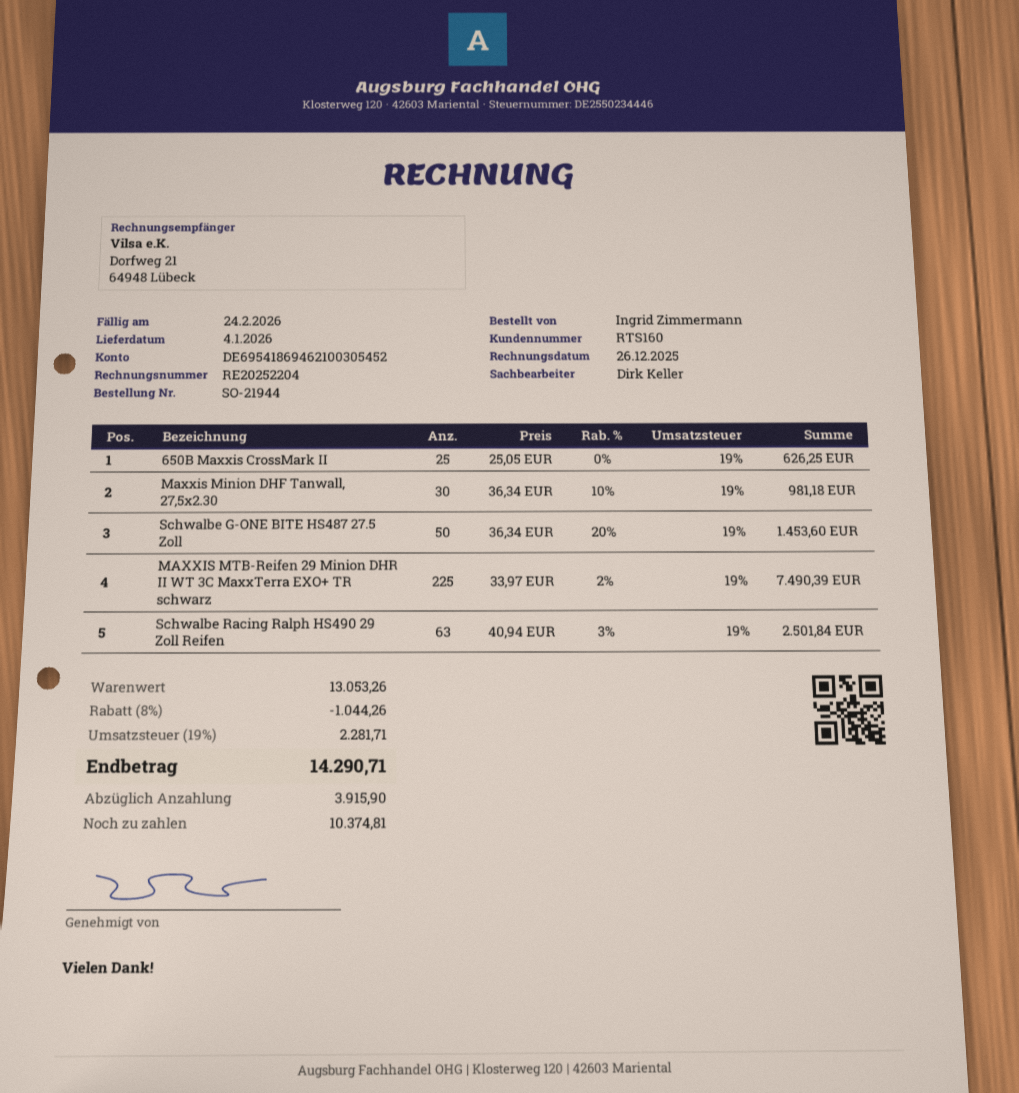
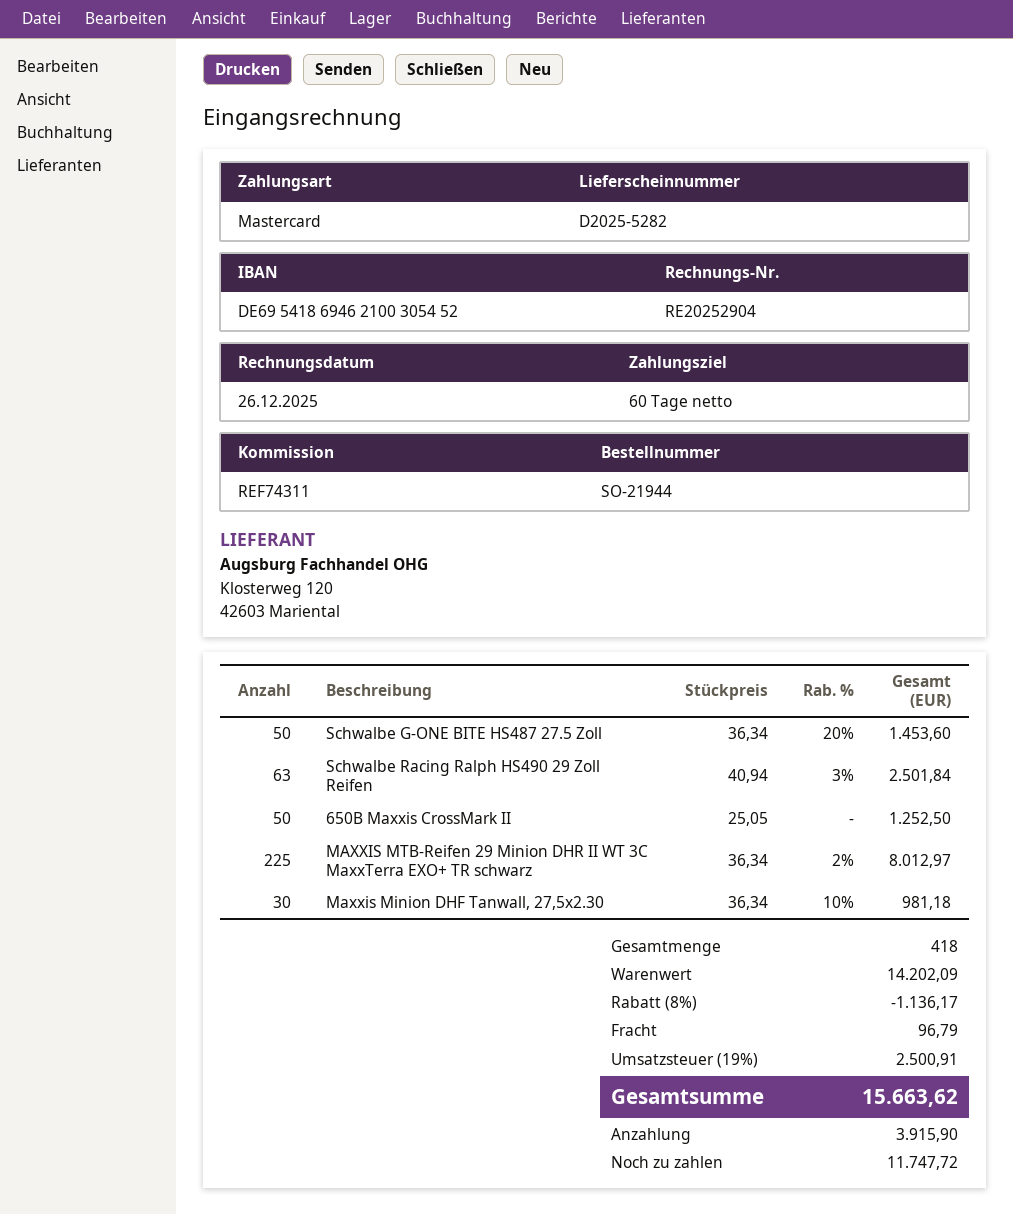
invoice number: RE20252204 -> RE20252904
650B Maxxis CrossMark II: 25 x 25.05 = 626.25 -> 50 x 25.05 = 1252.50
MAXXIS MTB-Reifen 29 Minion DHR II WT 3C MaxxTerra EXO+ TR schwarz: 225 x 33.97 - 2% = 7490.39 -> 225 x 36.34 - 2% = 8012.97
subtotal: 13053.26 -> 14202.09
discount: 8% = 1044.26 -> 8% = 1136.17
shipping: none -> 96.79
tax: 19% = 2281.71 -> 19% = 2500.91
total: 14290.71 -> 15663.62
balance: 10374.81 -> 11747.72

